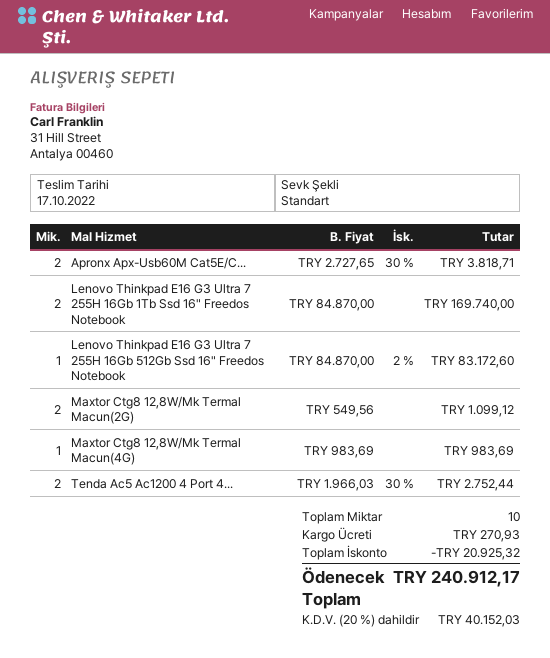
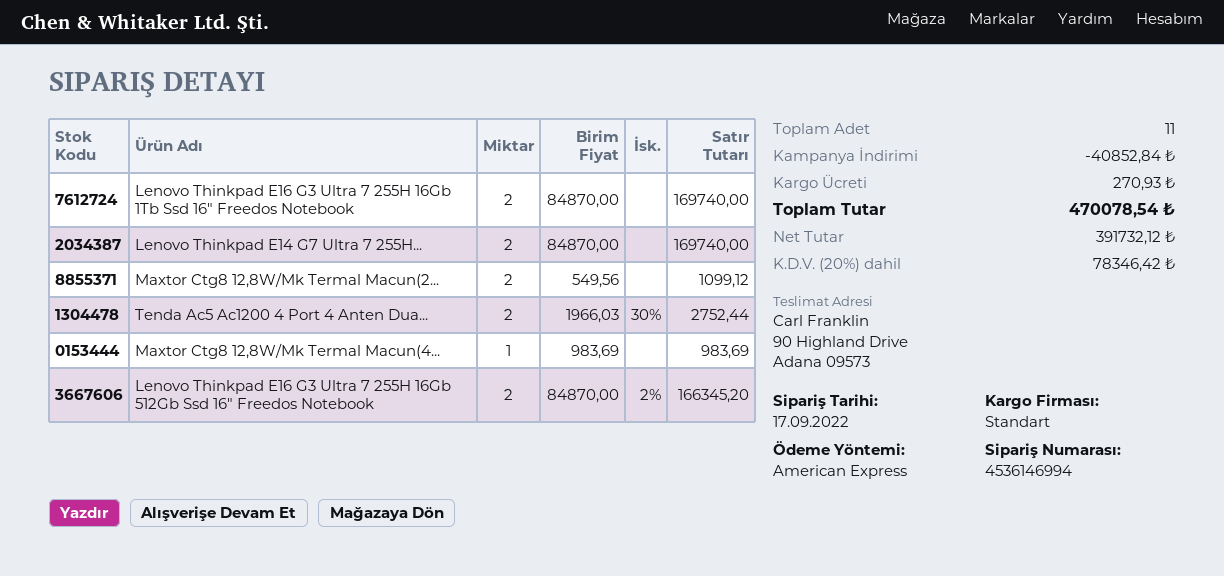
Apronx Apx-Usb60M Cat5E/C...: 2 x 2727.65 - 30% = 3818.71 -> none
Lenovo Thinkpad E16 G3 Ultra 7 255H 16Gb 512Gb Ssd 16" Freedos Notebook: 1 x 84870.00 - 2% = 83172.60 -> 2 x 84870.00 - 2% = 166345.20
Lenovo Thinkpad E14 G7 Ultra 7 255H...: none -> 2 x 84870.00 = 169740.00
total quantity: 10 -> 11
discount: 20925.32 -> 40852.84
tax: 20% = 40152.03 -> 20% = 78346.42
total: 240912.17 -> 470078.54

